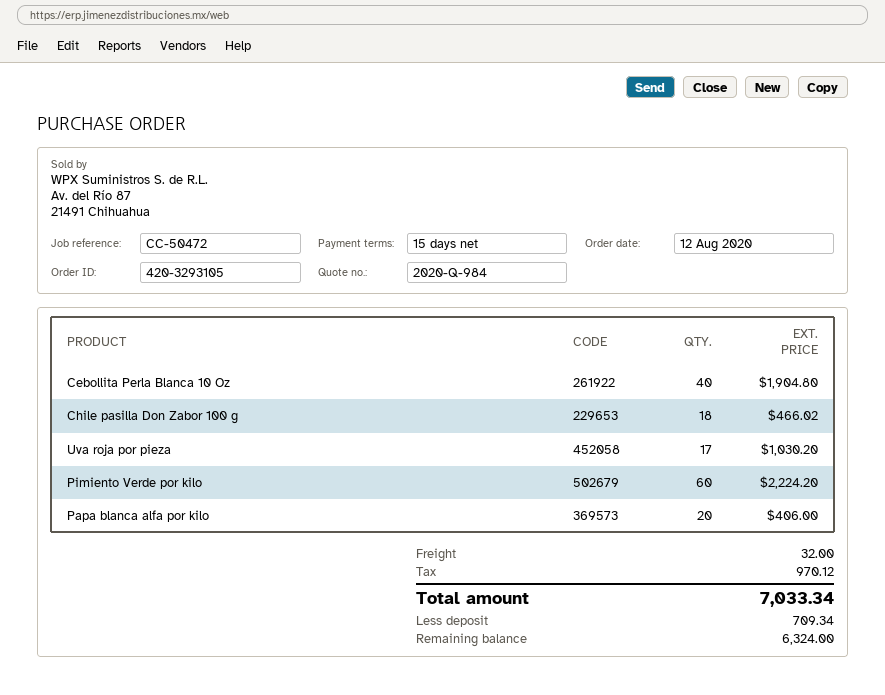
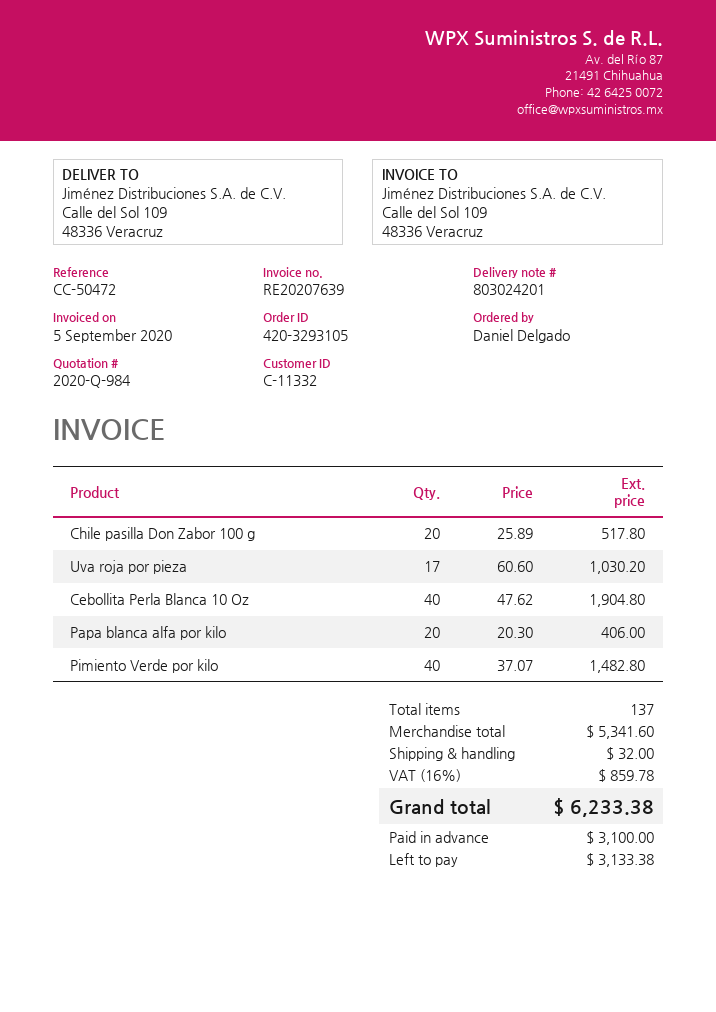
Chile pasilla Don Zabor 100 g: 18 for 466.02 -> 20 for 517.80
Pimiento Verde por kilo: 60 for 2224.20 -> 40 for 1482.80
tax: 970.12 -> 859.78
total: 7033.34 -> 6233.38
deposit: 709.34 -> 3100.00
balance: 6324.00 -> 3133.38

